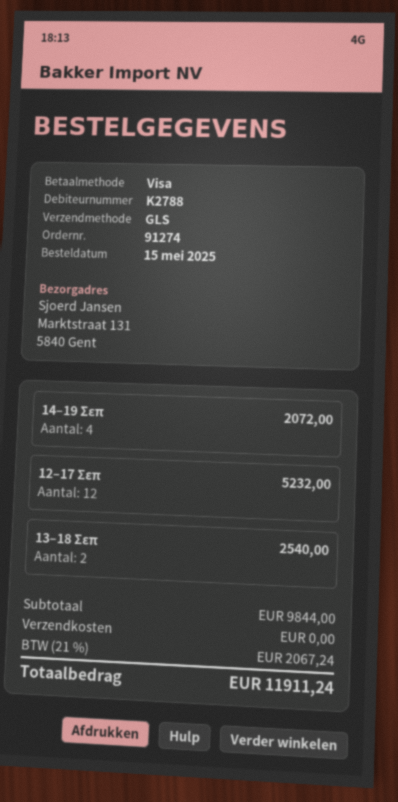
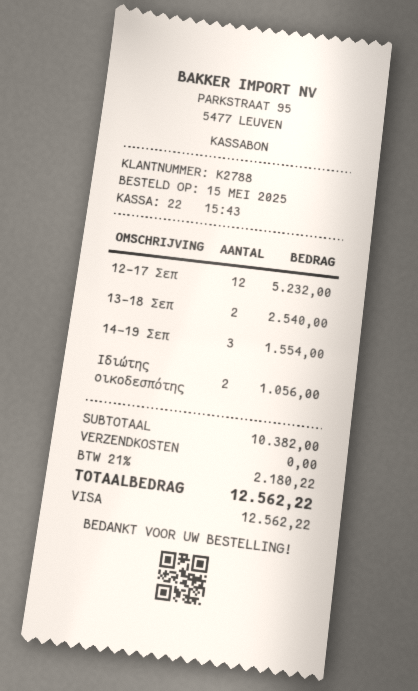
14–19 Σεπ: 4 for 2072.00 -> 3 for 1554.00
Ιδιώτης οικοδεσπότης: none -> 2 for 1056.00
subtotal: 9844.00 -> 10382.00
tax: 21% = 2067.24 -> 21% = 2180.22
total: 11911.24 -> 12562.22

